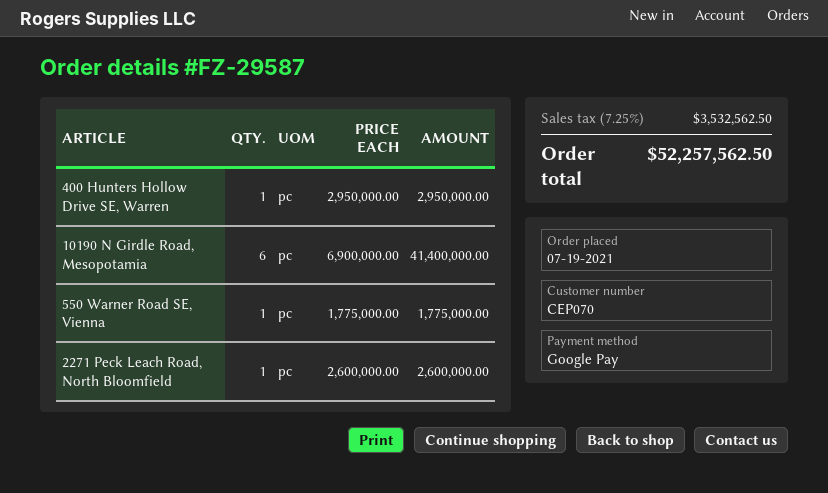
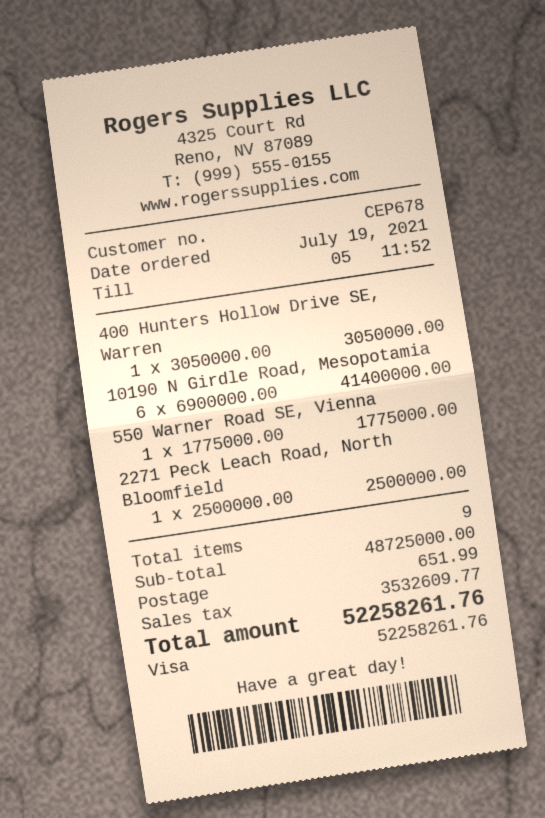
customer number: CEP070 -> CEP678
payment method: Google Pay -> Visa
400 Hunters Hollow Drive SE, Warren: 1 x 2950000.00 = 2950000.00 -> 1 x 3050000.00 = 3050000.00
2271 Peck Leach Road, North Bloomfield: 1 x 2600000.00 = 2600000.00 -> 1 x 2500000.00 = 2500000.00
shipping: none -> 651.99
tax: 3532562.50 -> 3532609.77
total: 52257562.50 -> 52258261.76

